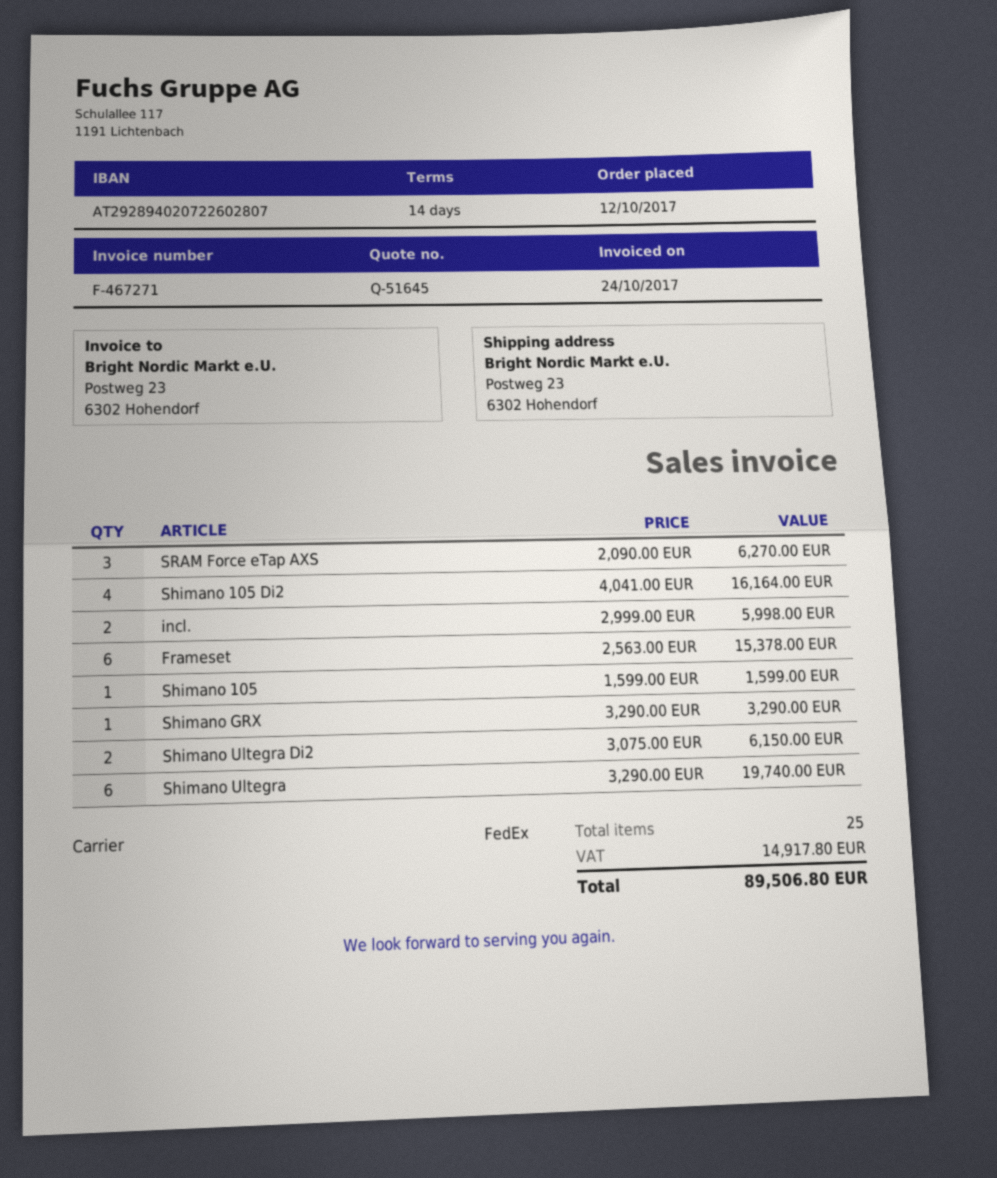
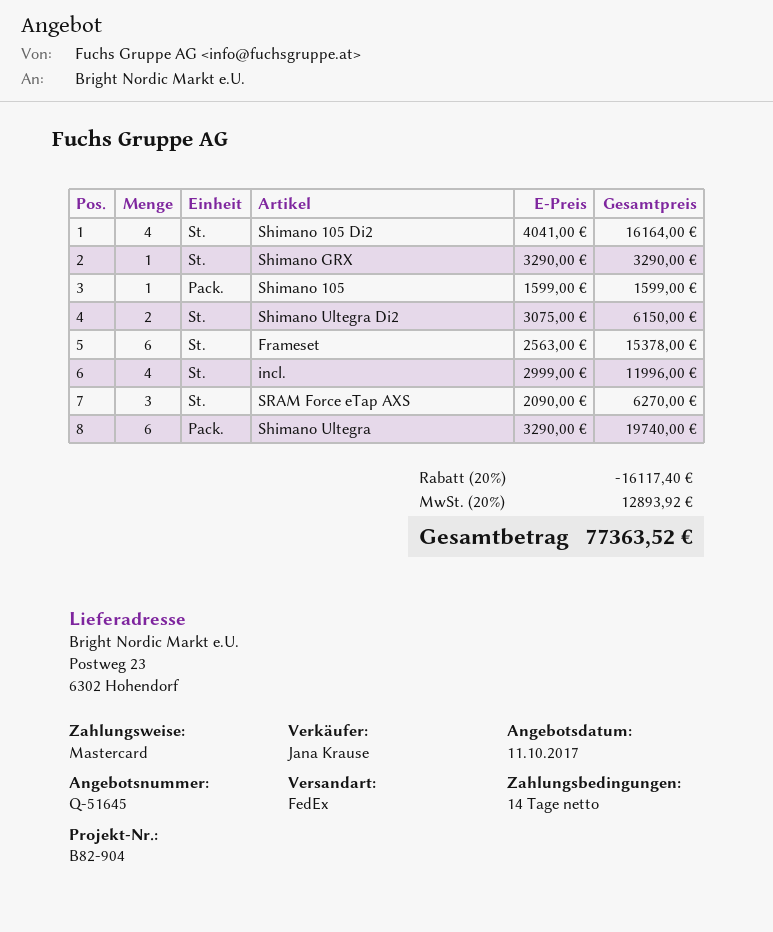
incl.: 2 x 2999.00 = 5998.00 -> 4 x 2999.00 = 11996.00
discount: none -> 20% = 16117.40
tax: 14917.80 -> 12893.92
total: 89506.80 -> 77363.52

